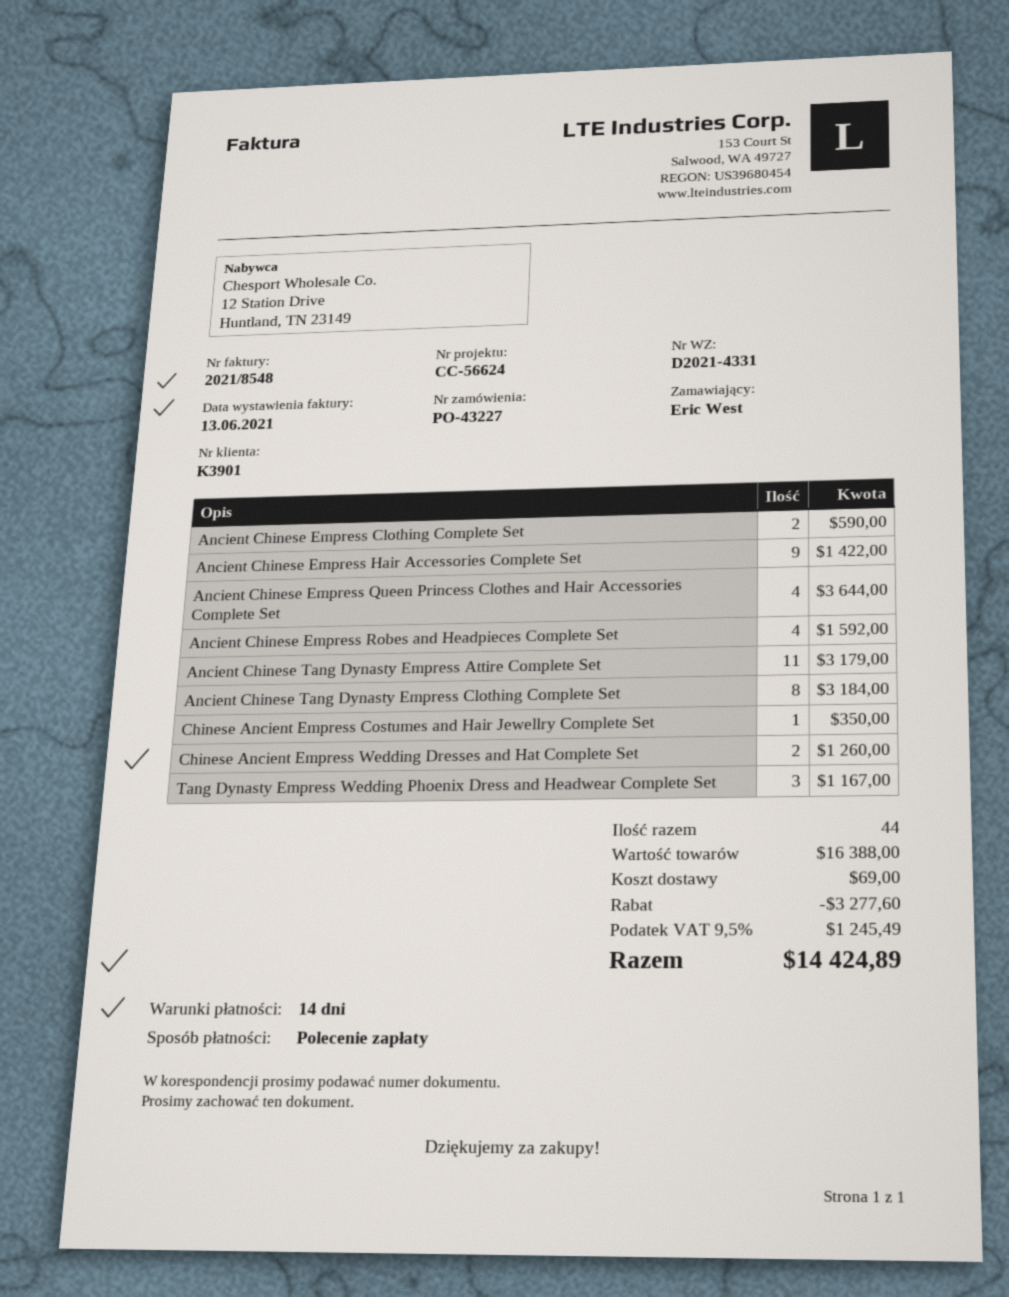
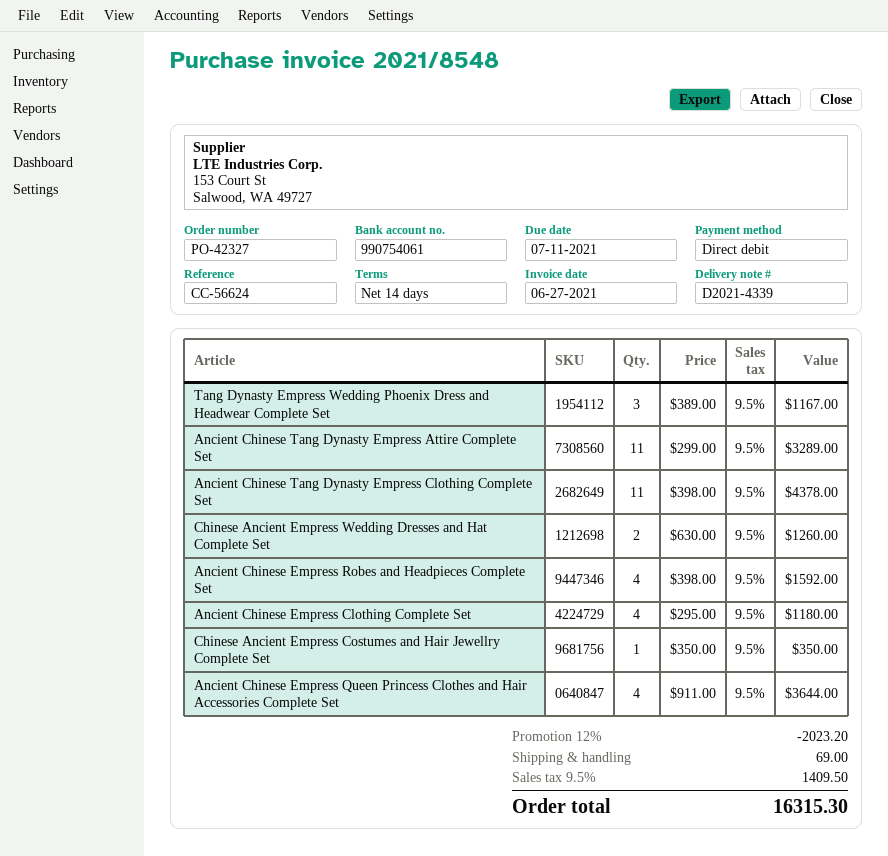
order number: PO-43227 -> PO-42327
delivery note number: D2021-4331 -> D2021-4339
invoice date: 2021-06-13 -> 2021-06-27
Ancient Chinese Empress Clothing Complete Set: 2 for 590.00 -> 4 for 1180.00
Ancient Chinese Empress Hair Accessories Complete Set: 9 for 1422.00 -> none
Ancient Chinese Tang Dynasty Empress Attire Complete Set: 11 for 3179.00 -> 11 for 3289.00
Ancient Chinese Tang Dynasty Empress Clothing Complete Set: 8 for 3184.00 -> 11 for 4378.00
discount: 3277.60 -> 2023.20
tax: 9.5% = 1245.49 -> 9.5% = 1409.50
total: 14424.89 -> 16315.30

